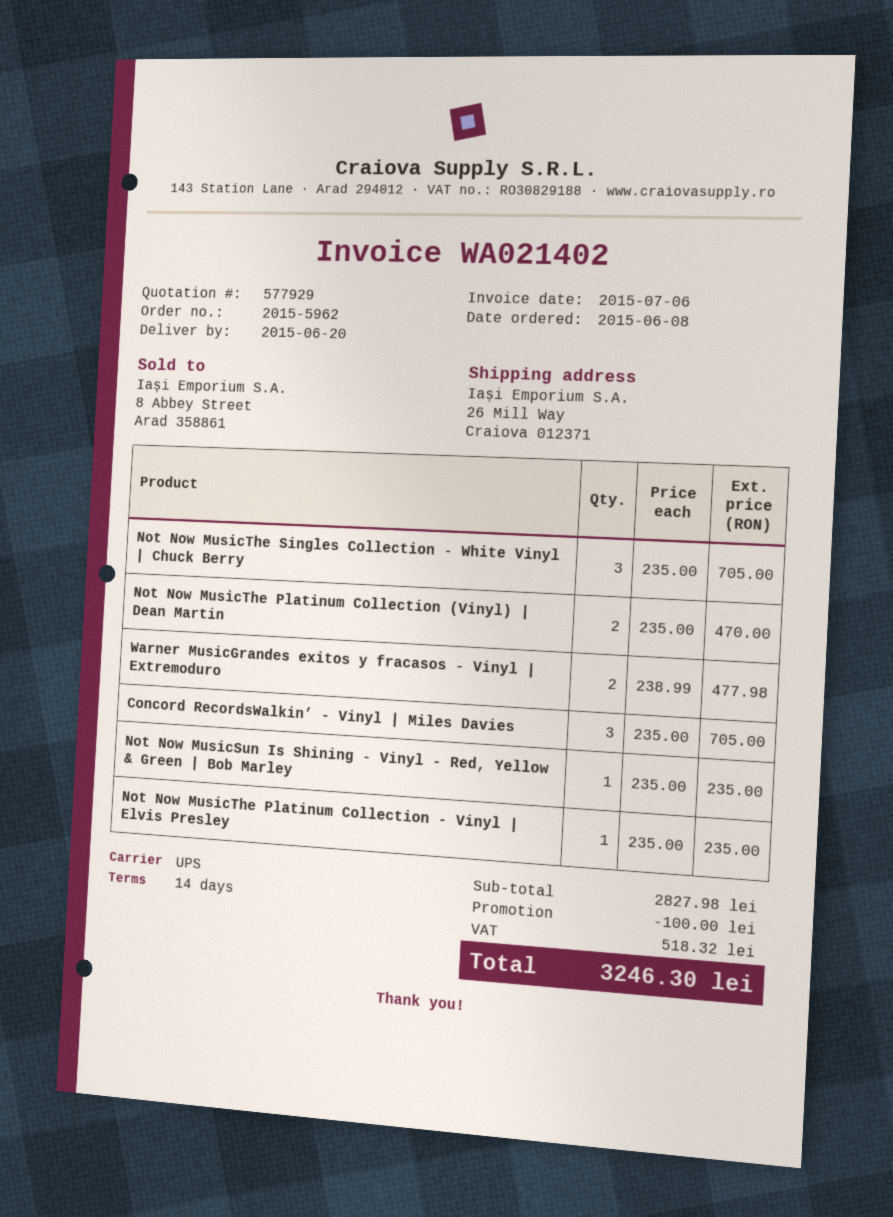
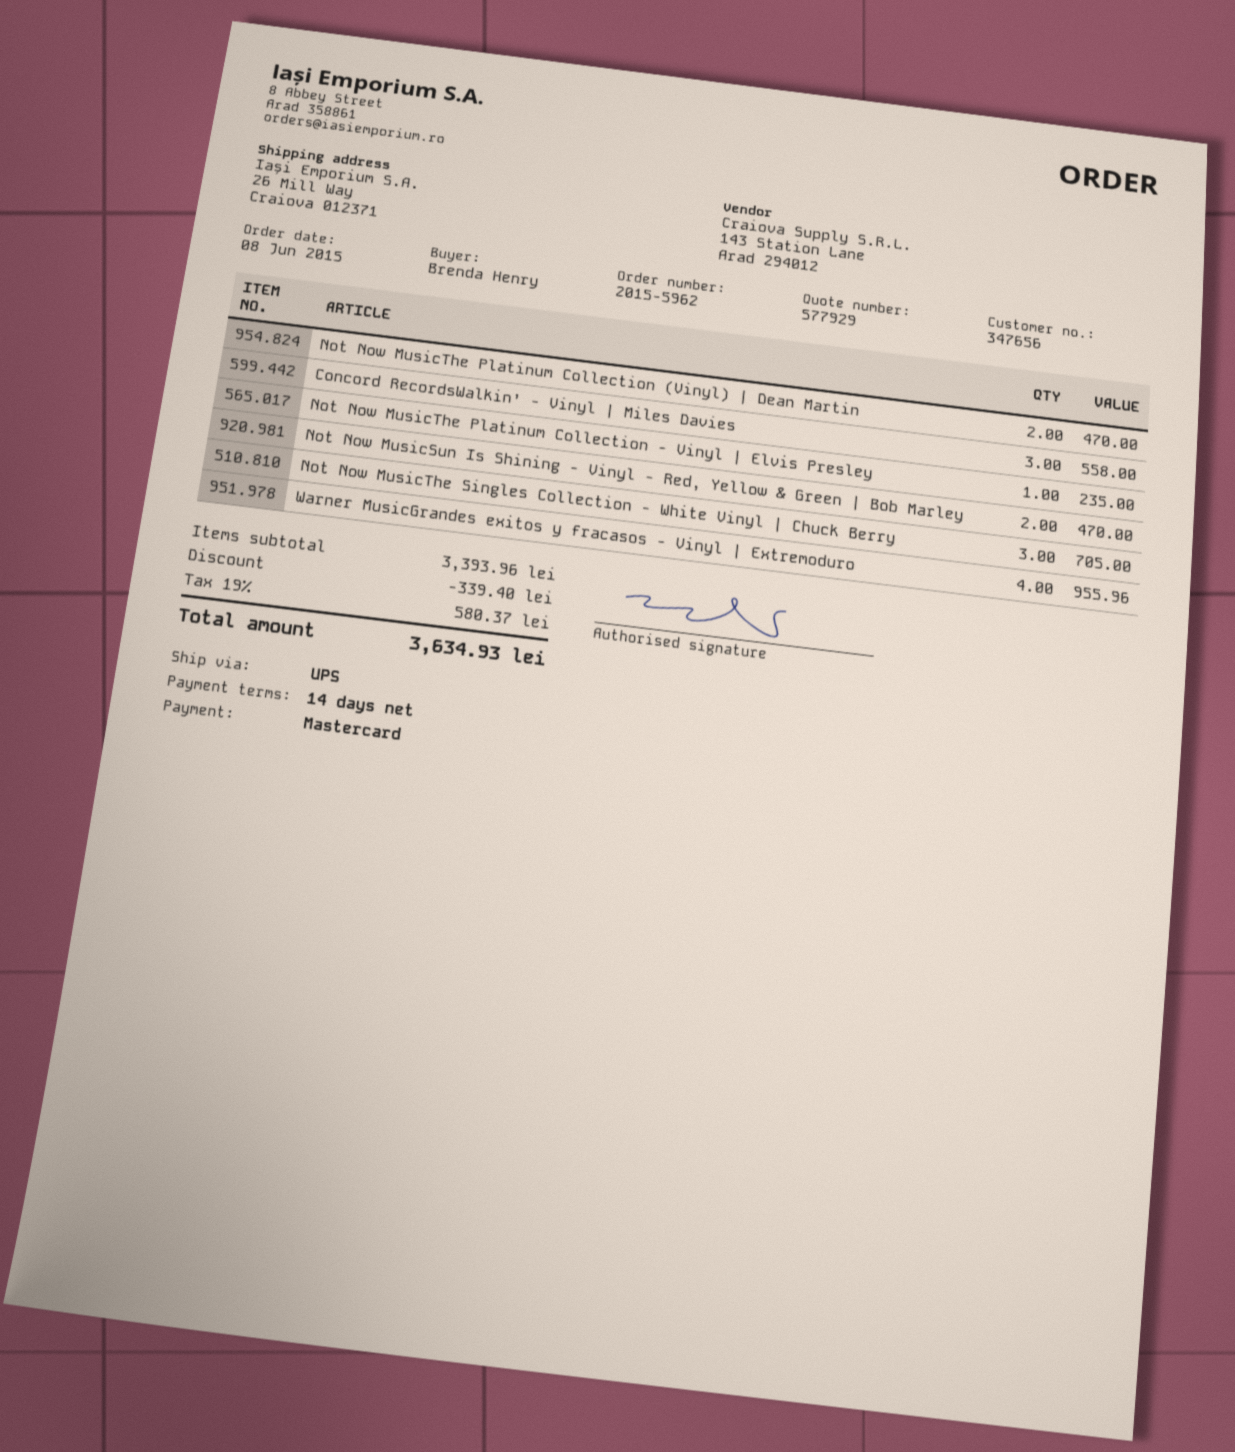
Warner MusicGrandes exitos y fracasos - Vinyl | Extremoduro: 2 for 477.98 -> 4 for 955.96
Concord RecordsWalkin’ - Vinyl | Miles Davies: 3 for 705.00 -> 3 for 558.00
Not Now MusicSun Is Shining - Vinyl - Red, Yellow & Green | Bob Marley: 1 for 235.00 -> 2 for 470.00
subtotal: 2827.98 -> 3393.96
discount: 100.00 -> 339.40
tax: 518.32 -> 580.37
total: 3246.30 -> 3634.93

